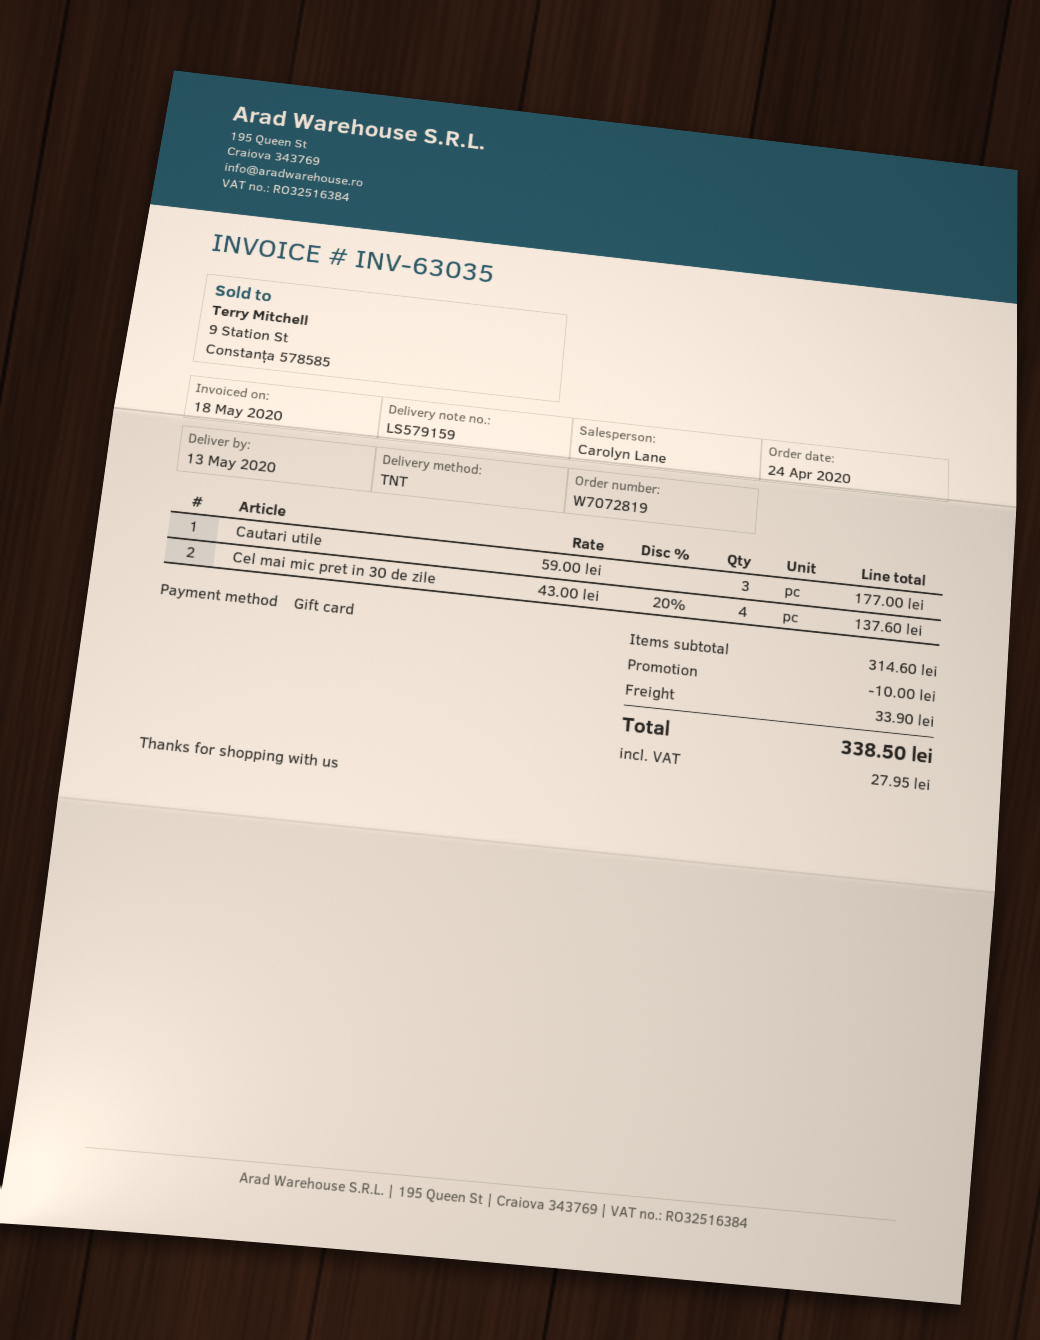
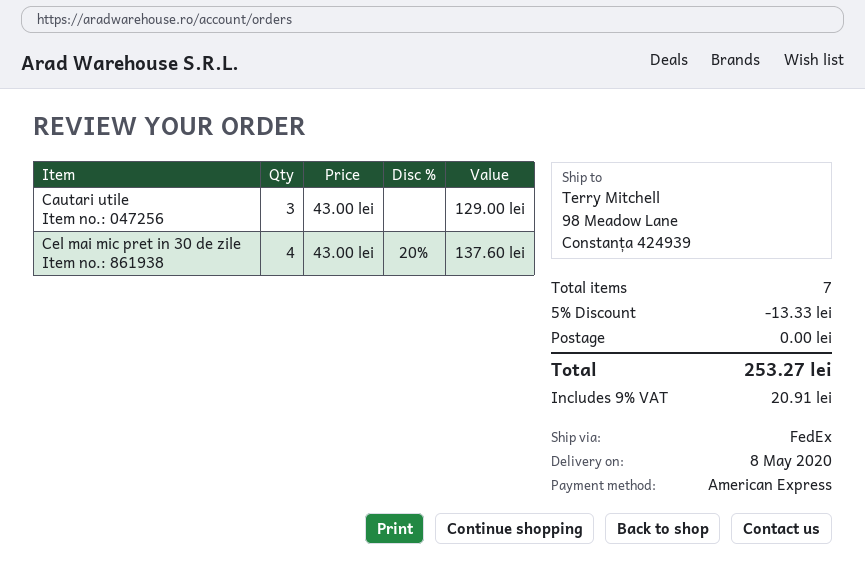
delivery date: 2020-05-13 -> 2020-05-08
payment method: gift card -> American Express
shipping method: TNT -> FedEx
Cautari utile: 3 x 59.00 = 177.00 -> 3 x 43.00 = 129.00
discount: 10.00 -> 13.33
shipping: 33.90 -> 0.00
tax: 27.95 -> 20.91
total: 338.50 -> 253.27

